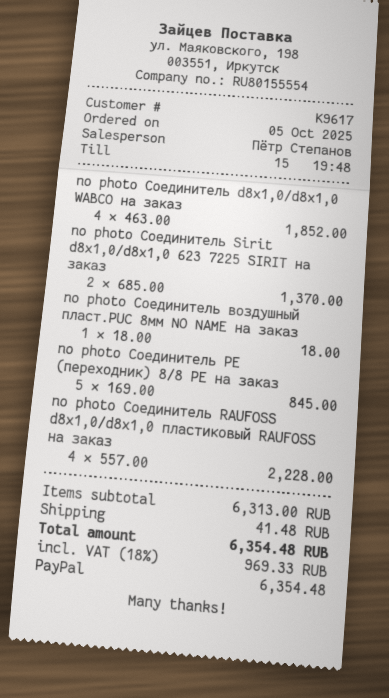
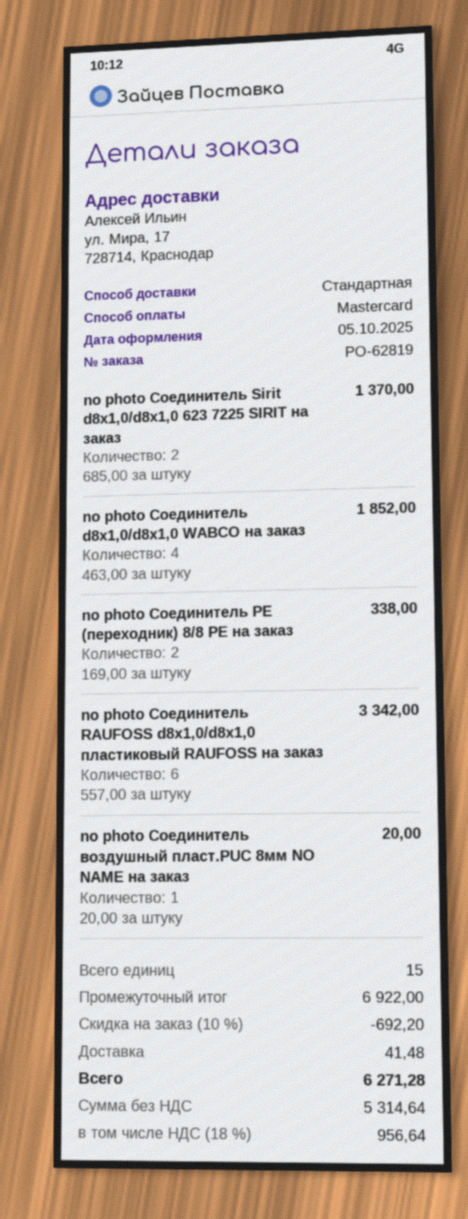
payment method: PayPal -> Mastercard
no photo Соединитель воздушный пласт.PUC 8мм NO NAME на заказ: 1 x 18.00 = 18.00 -> 1 x 20.00 = 20.00
no photo Соединитель PE (переходник) 8/8 PE на заказ: 5 x 169.00 = 845.00 -> 2 x 169.00 = 338.00
no photo Соединитель RAUFOSS d8x1,0/d8x1,0 пластиковый RAUFOSS на заказ: 4 x 557.00 = 2228.00 -> 6 x 557.00 = 3342.00
subtotal: 6313.00 -> 6922.00
discount: none -> 10% = 692.20
tax: 18% = 969.33 -> 18% = 956.64
total: 6354.48 -> 6271.28

